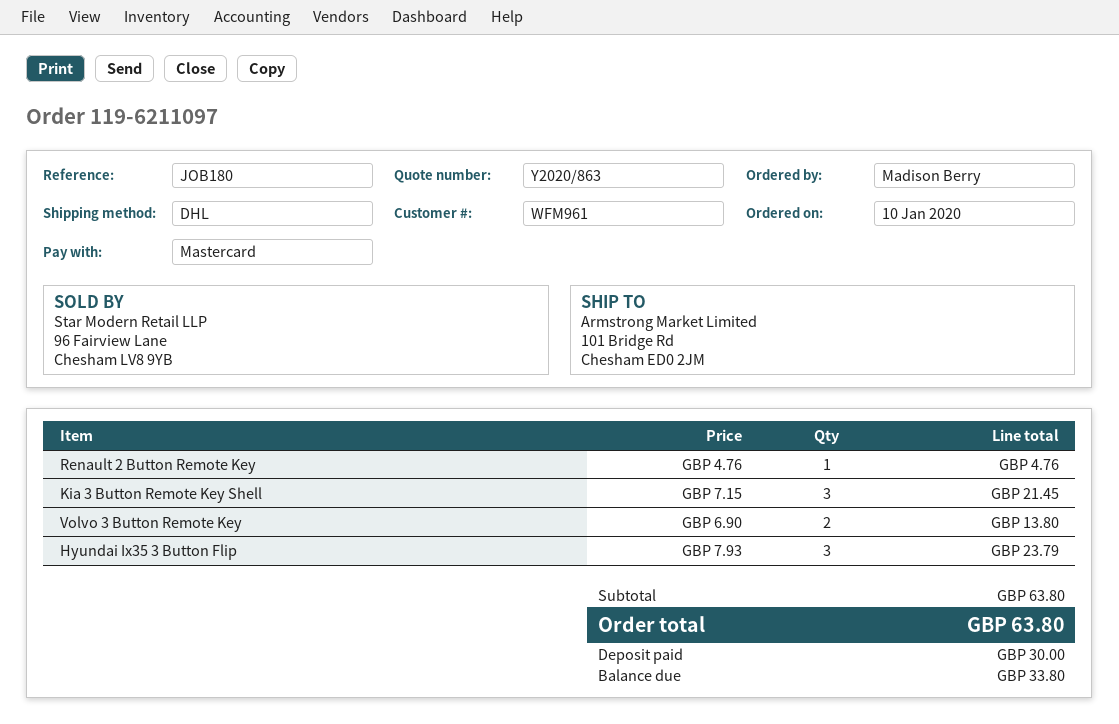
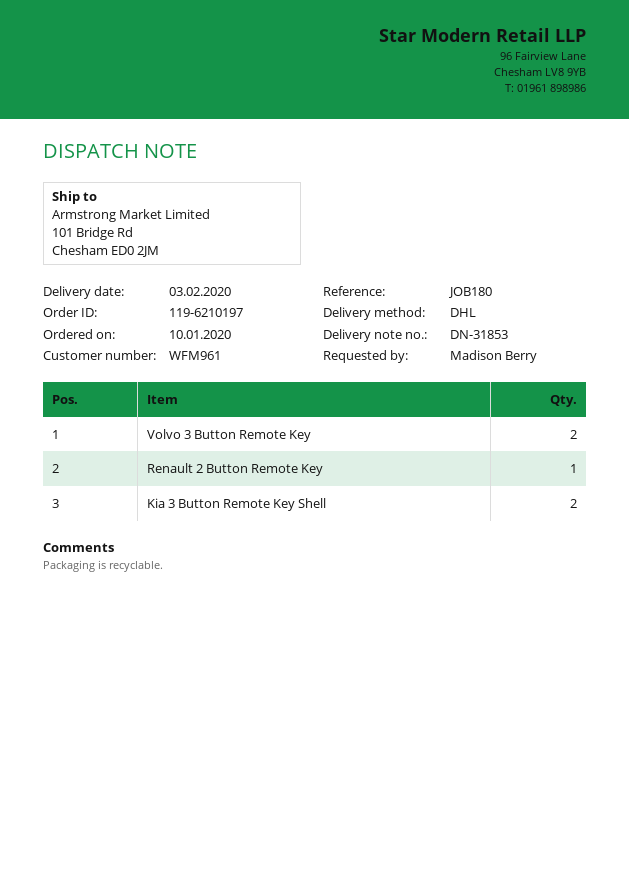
order number: 119-6211097 -> 119-6210197
Kia 3 Button Remote Key Shell: 3 -> 2
Hyundai Ix35 3 Button Flip: 3 -> none

